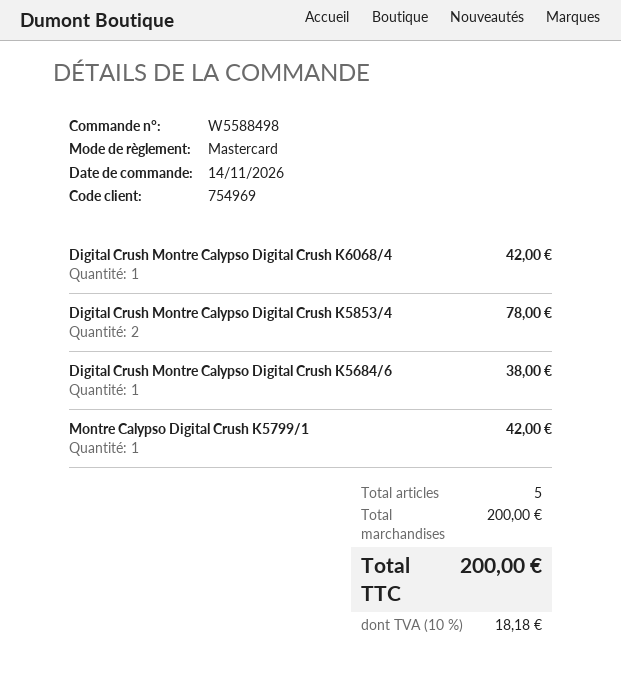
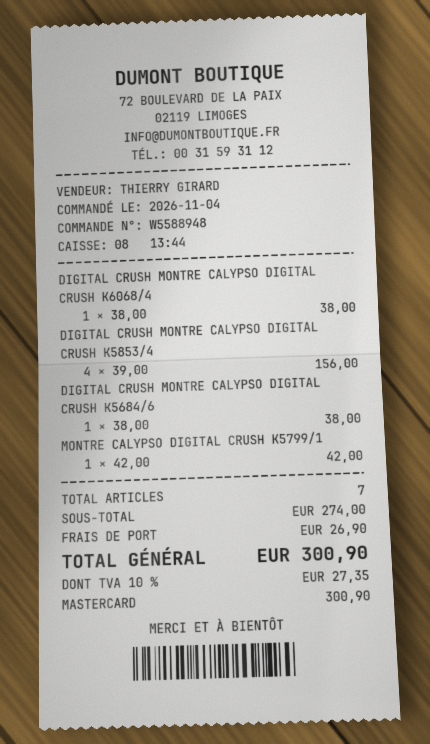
order number: W5588498 -> W5588948
order date: 2026-11-14 -> 2026-11-04
Digital Crush Montre Calypso Digital Crush K6068/4: 1 for 42.00 -> 1 for 38.00
Digital Crush Montre Calypso Digital Crush K5853/4: 2 for 78.00 -> 4 for 156.00
total quantity: 5 -> 7
subtotal: 200.00 -> 274.00
shipping: none -> 26.90
tax: 10% = 18.18 -> 10% = 27.35
total: 200.00 -> 300.90

